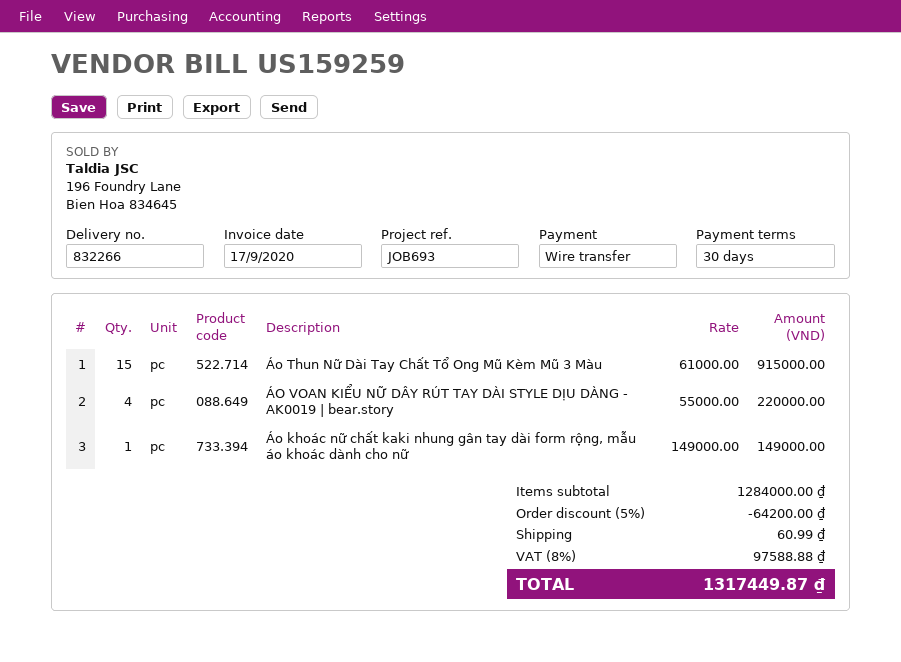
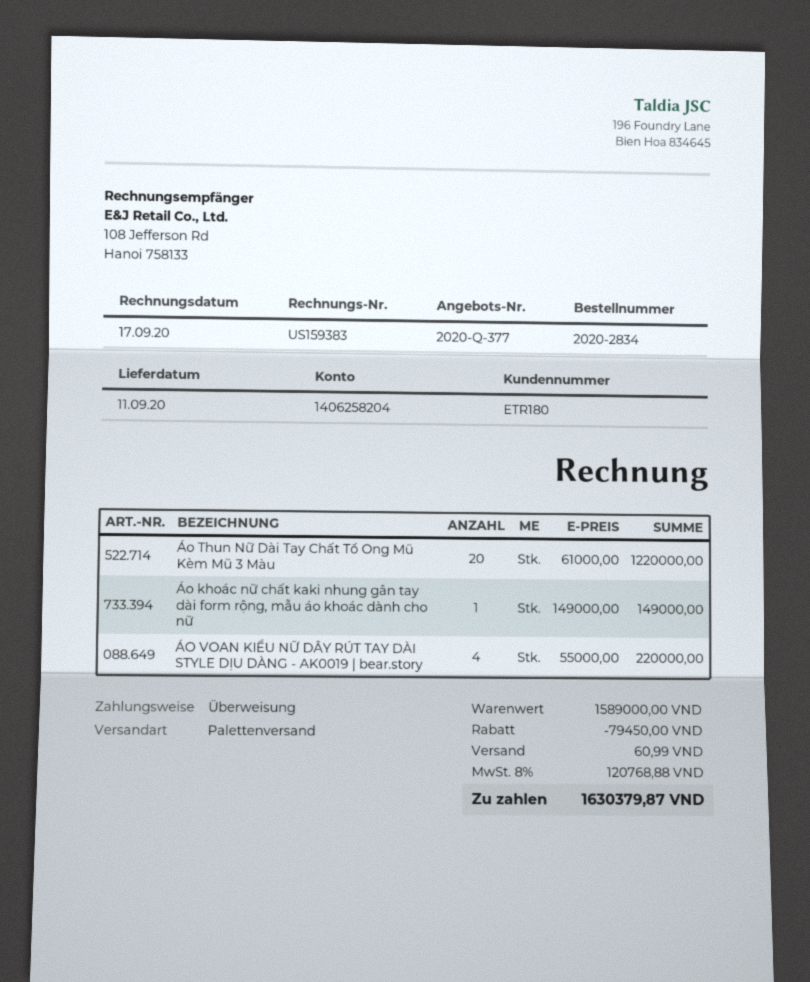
invoice number: US159259 -> US159383
Áo Thun Nữ Dài Tay Chất Tổ Ong Mũ Kèm Mũ 3 Màu: 15 x 61000.00 = 915000.00 -> 20 x 61000.00 = 1220000.00
subtotal: 1284000.00 -> 1589000.00
discount: 64200.00 -> 79450.00
tax: 8% = 97588.88 -> 8% = 120768.88
total: 1317449.87 -> 1630379.87

